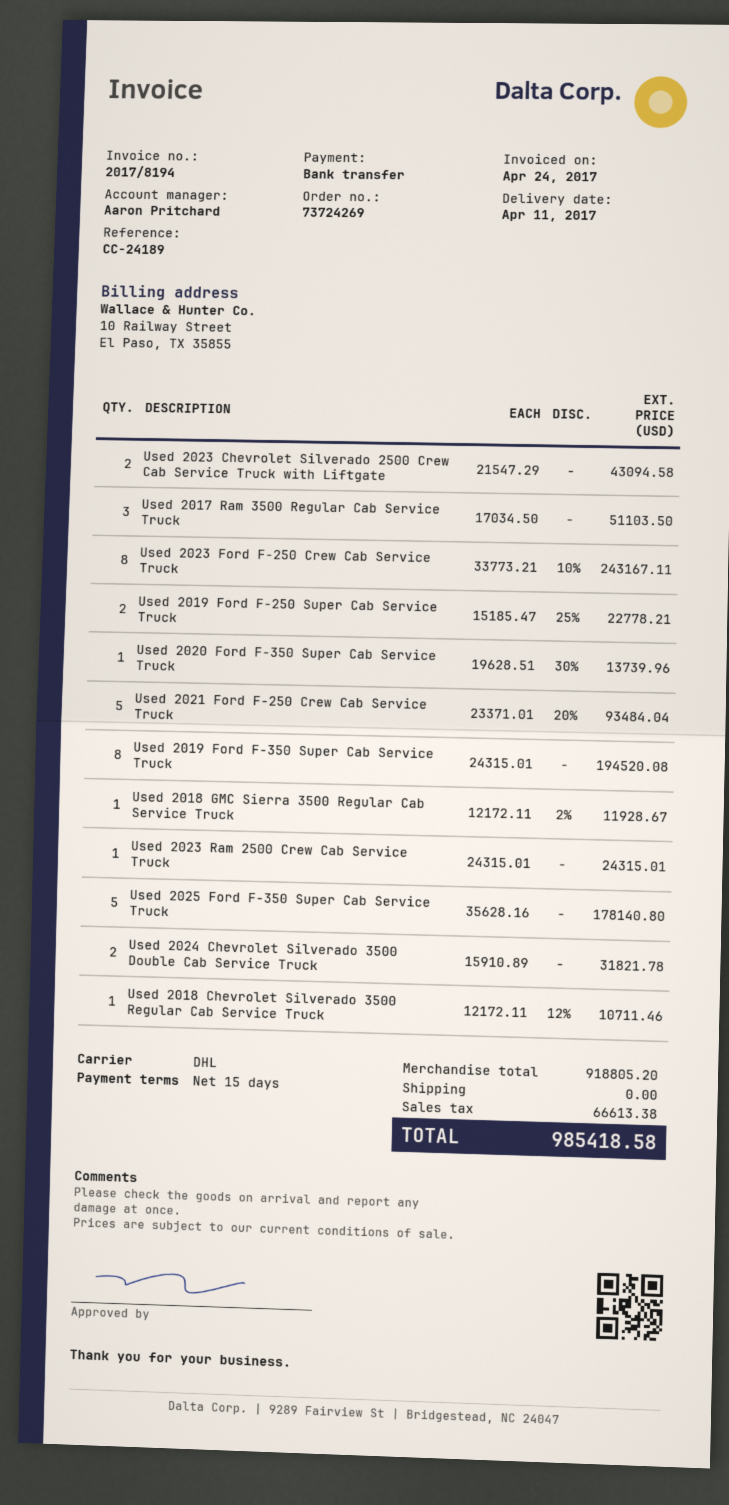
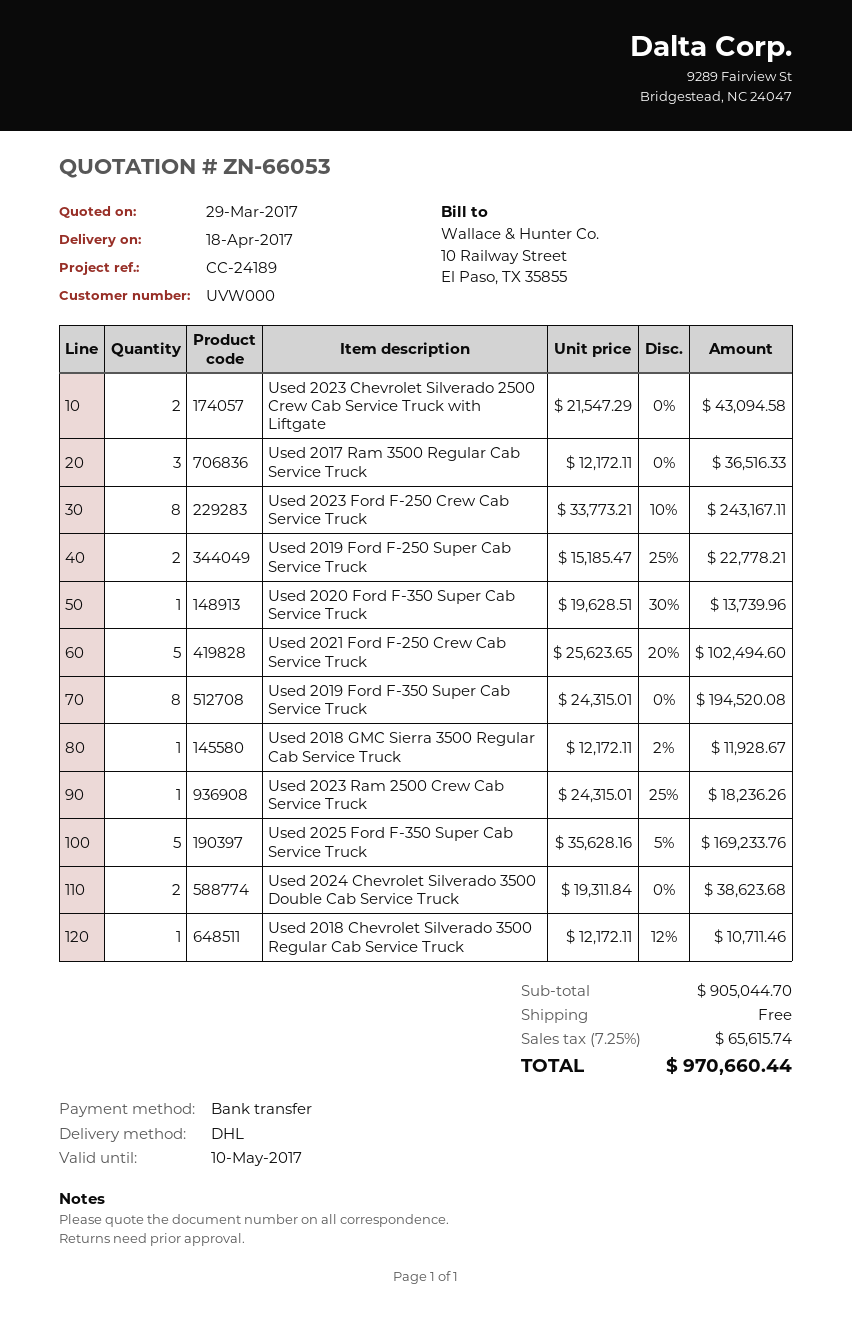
delivery date: 2017-04-11 -> 2017-04-18
Used 2017 Ram 3500 Regular Cab Service Truck: 3 x 17034.50 = 51103.50 -> 3 x 12172.11 = 36516.33
Used 2021 Ford F-250 Crew Cab Service Truck: 5 x 23371.01 - 20% = 93484.04 -> 5 x 25623.65 - 20% = 102494.60
Used 2023 Ram 2500 Crew Cab Service Truck: 1 x 24315.01 = 24315.01 -> 1 x 24315.01 - 25% = 18236.26
Used 2025 Ford F-350 Super Cab Service Truck: 5 x 35628.16 = 178140.80 -> 5 x 35628.16 - 5% = 169233.76
Used 2024 Chevrolet Silverado 3500 Double Cab Service Truck: 2 x 15910.89 = 31821.78 -> 2 x 19311.84 = 38623.68
subtotal: 918805.20 -> 905044.70
tax: 66613.38 -> 65615.74
total: 985418.58 -> 970660.44

